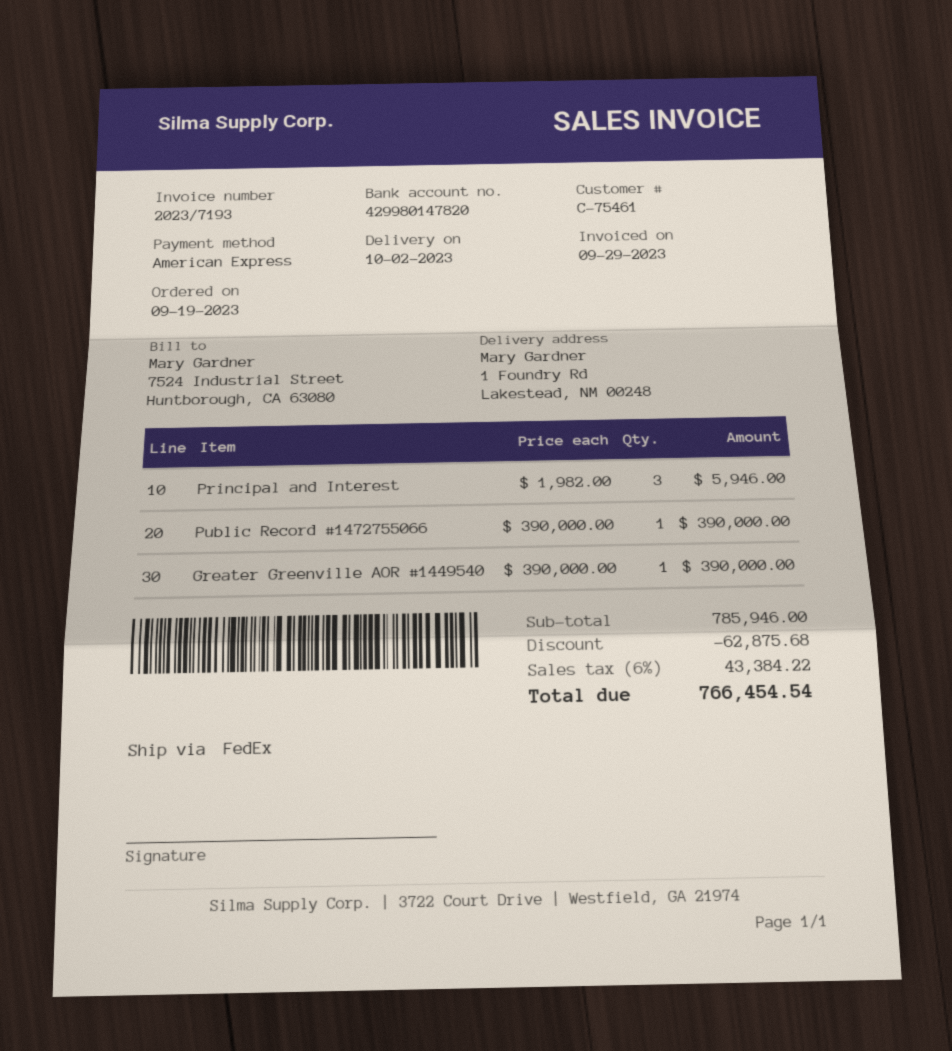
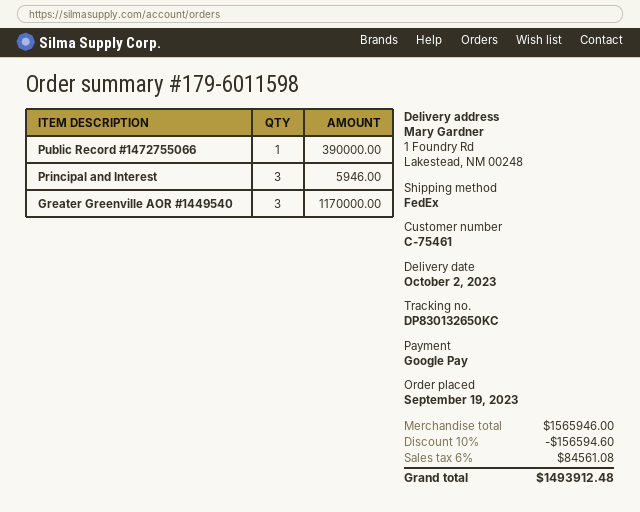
payment method: American Express -> Google Pay
Greater Greenville AOR #1449540: 1 for 390000.00 -> 3 for 1170000.00
subtotal: 785946.00 -> 1565946.00
discount: 62875.68 -> 156594.60
tax: 6% = 43384.22 -> 6% = 84561.08
total: 766454.54 -> 1493912.48

